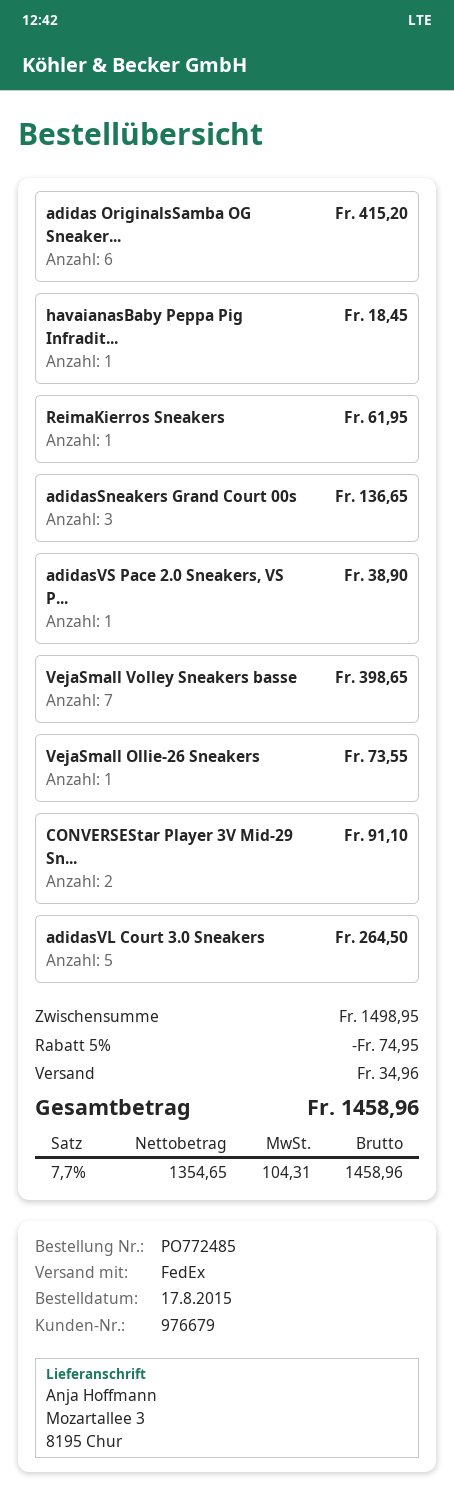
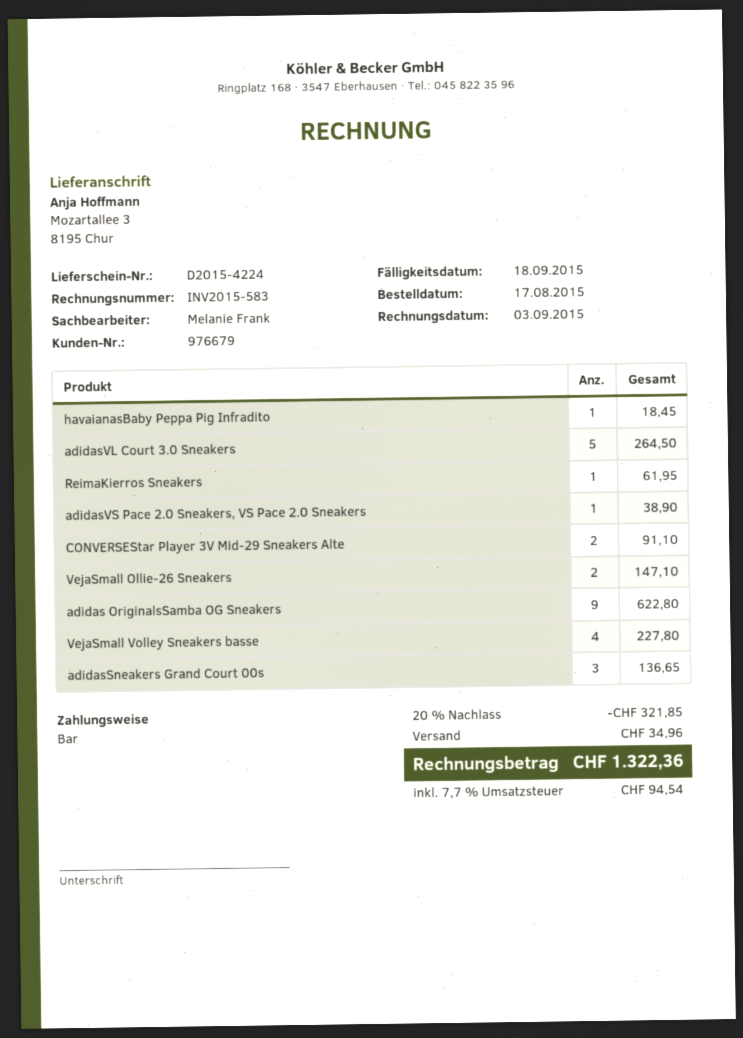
adidas OriginalsSamba OG Sneaker...: 6 for 415.20 -> 9 for 622.80
VejaSmall Volley Sneakers basse: 7 for 398.65 -> 4 for 227.80
VejaSmall Ollie-26 Sneakers: 1 for 73.55 -> 2 for 147.10
discount: 5% = 74.95 -> 20% = 321.85
tax: 7.7% = 104.31 -> 7.7% = 94.54
total: 1458.96 -> 1322.36

